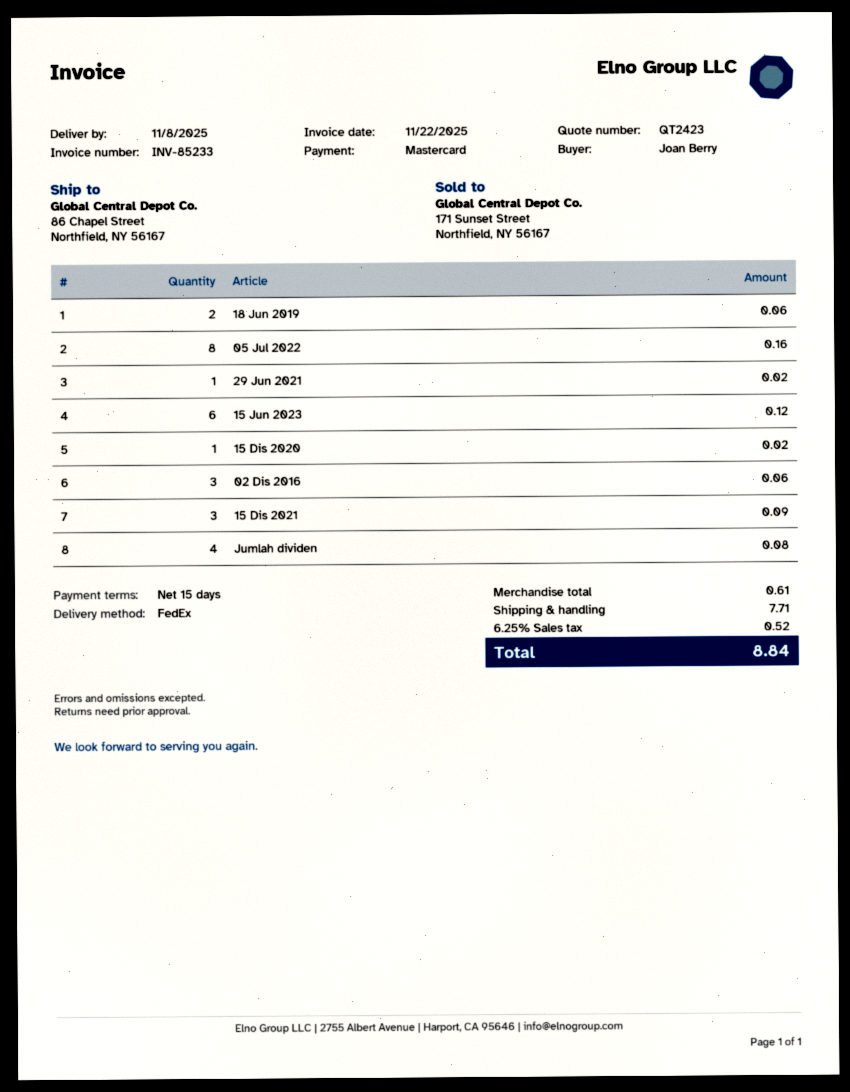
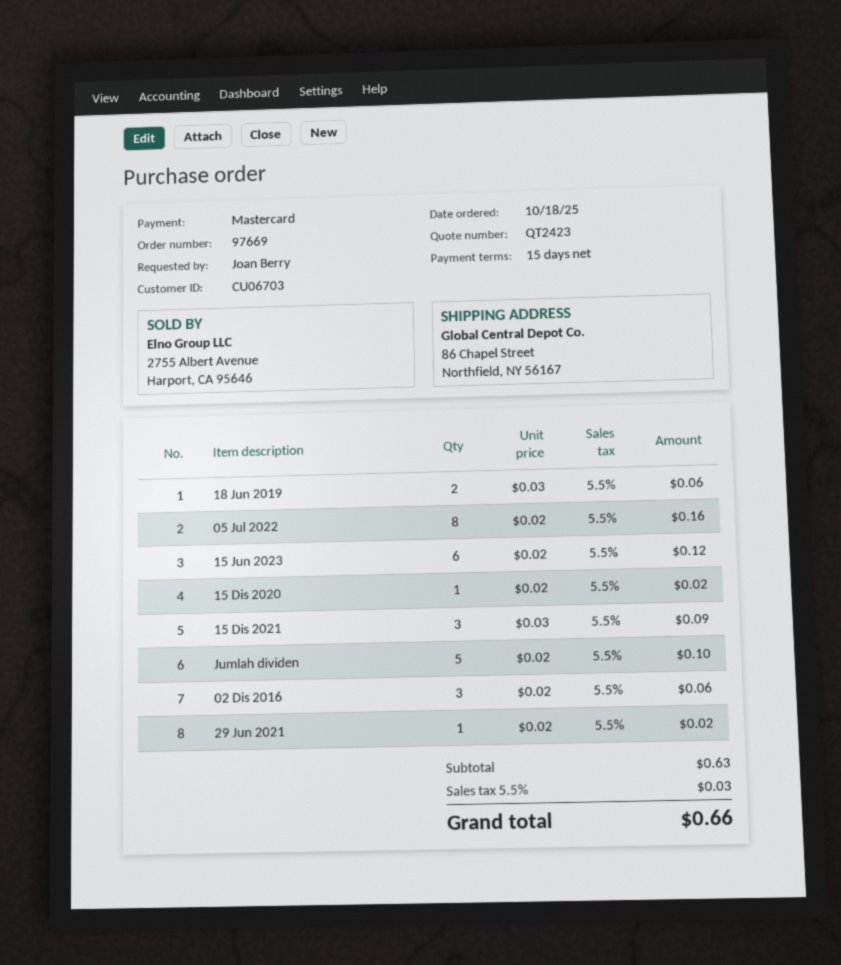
Jumlah dividen: 4 for 0.08 -> 5 for 0.10
subtotal: 0.61 -> 0.63
shipping: 7.71 -> none
tax: 6.25% = 0.52 -> 5.5% = 0.03
total: 8.84 -> 0.66

